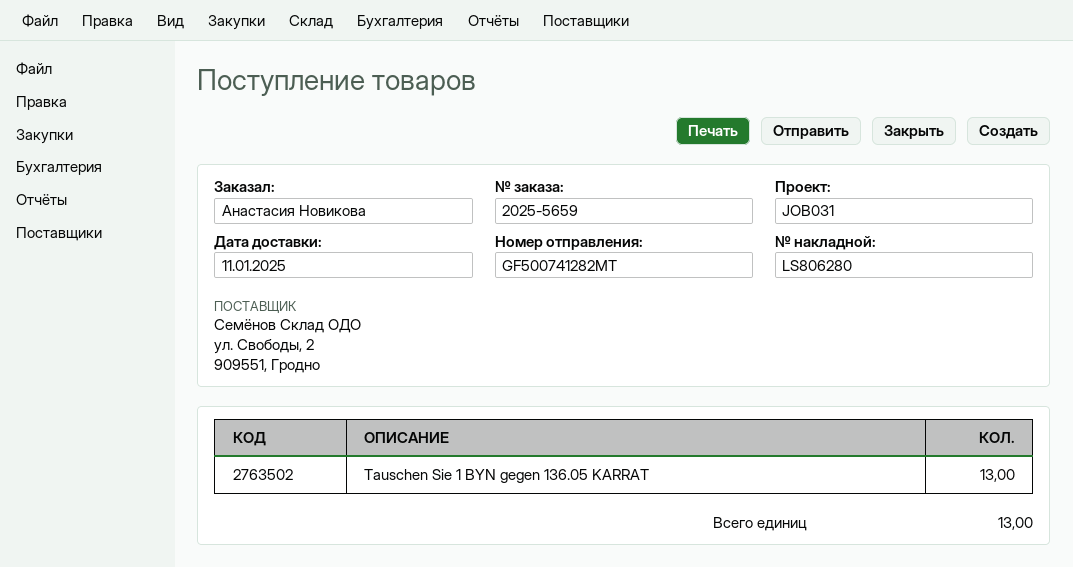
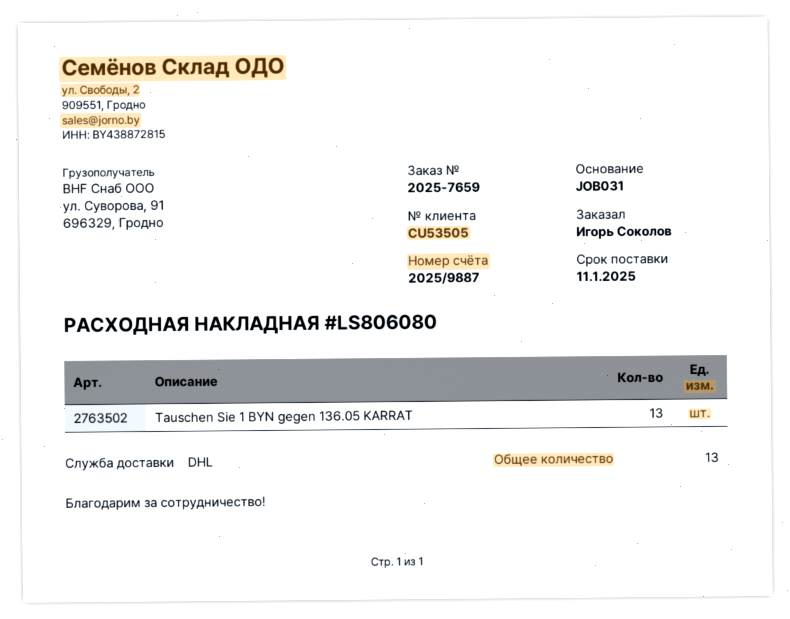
order number: 2025-5659 -> 2025-7659
delivery note number: LS806280 -> LS806080
ordered by: Анастасия Новикова -> Игорь Соколов

